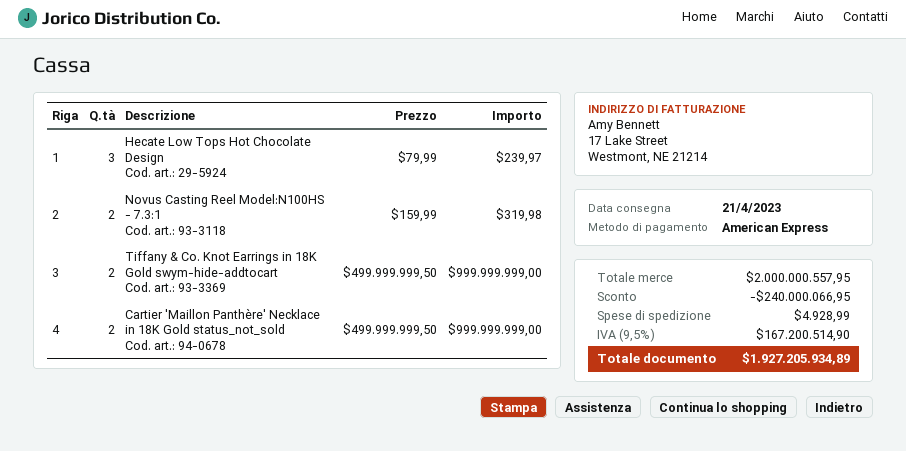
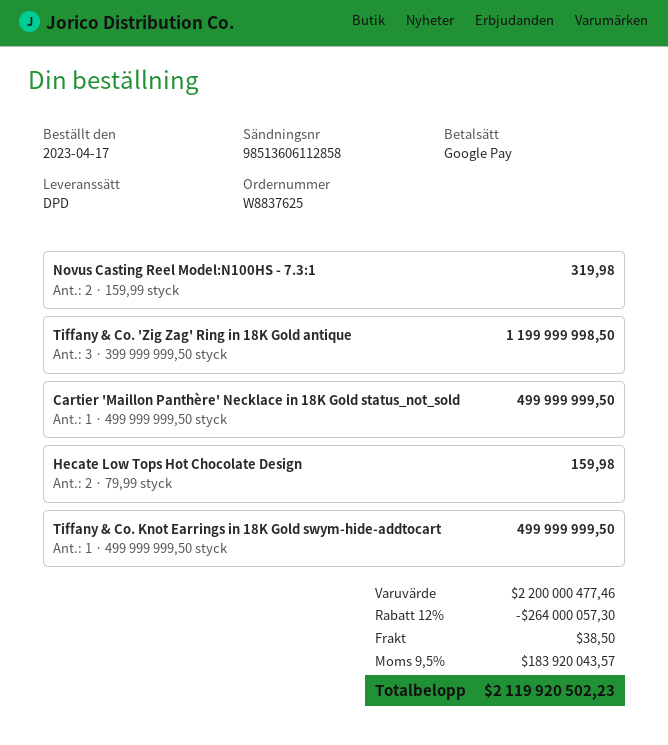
payment method: American Express -> Google Pay
Hecate Low Tops Hot Chocolate Design: 3 x 79.99 = 239.97 -> 2 x 79.99 = 159.98
Tiffany & Co. Knot Earrings in 18K Gold swym-hide-addtocart: 2 x 499999999.50 = 999999999.00 -> 1 x 499999999.50 = 499999999.50
Cartier 'Maillon Panthère' Necklace in 18K Gold status_not_sold: 2 x 499999999.50 = 999999999.00 -> 1 x 499999999.50 = 499999999.50
Tiffany & Co. 'Zig Zag' Ring in 18K Gold antique: none -> 3 x 399999999.50 = 1199999998.50
subtotal: 2000000557.95 -> 2200000477.46
discount: 240000066.95 -> 264000057.30
shipping: 4928.99 -> 38.50
tax: 9.5% = 167200514.90 -> 9.5% = 183920043.57
total: 1927205934.89 -> 2119920502.23

